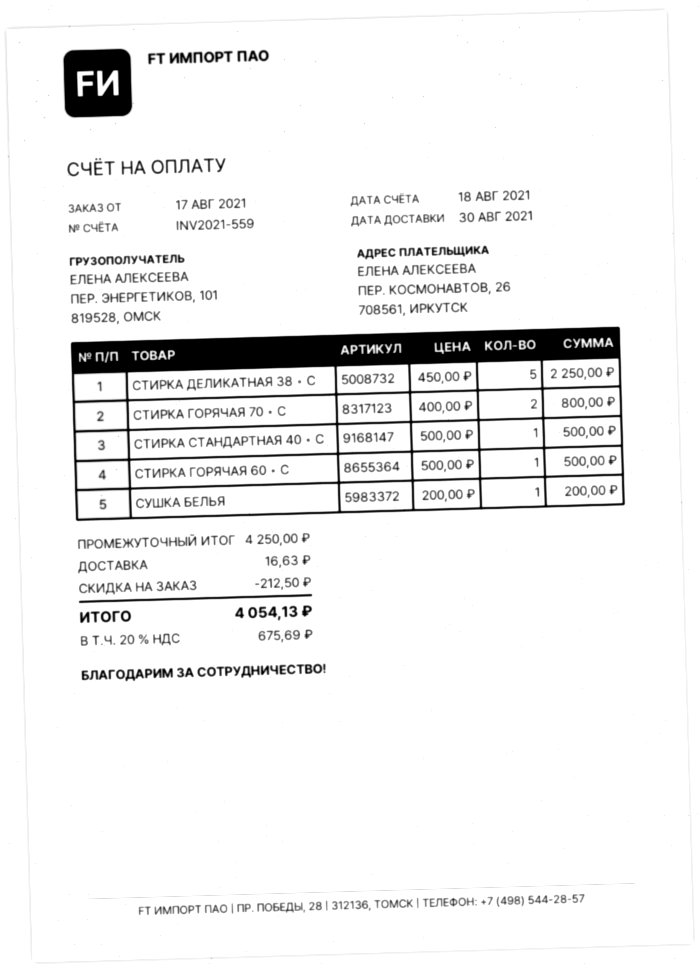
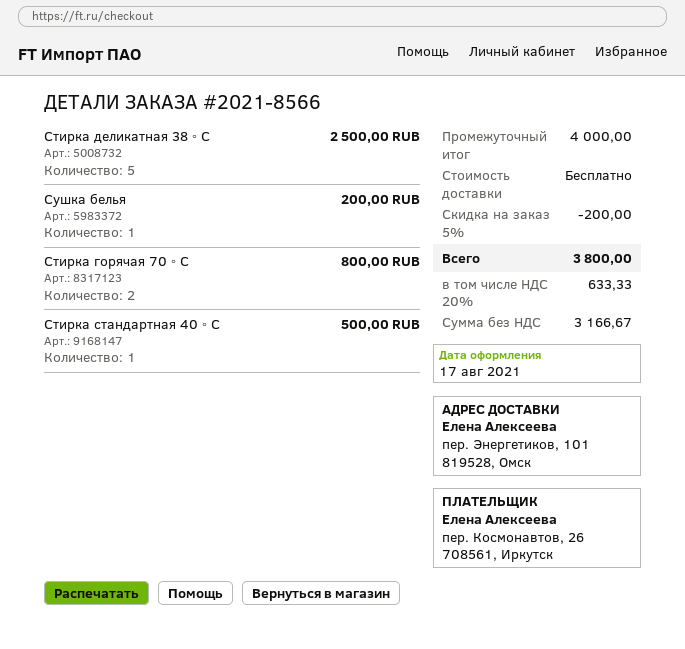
СТИРКА ДЕЛИКАТНАЯ 38 ◦ С: 5 for 2250.00 -> 5 for 2500.00
СТИРКА ГОРЯЧАЯ 60 ◦ С: 1 for 500.00 -> none
subtotal: 4250.00 -> 4000.00
discount: 212.50 -> 200.00
shipping: 16.63 -> 0.00
tax: 20% = 675.69 -> 20% = 633.33
total: 4054.13 -> 3800.00

